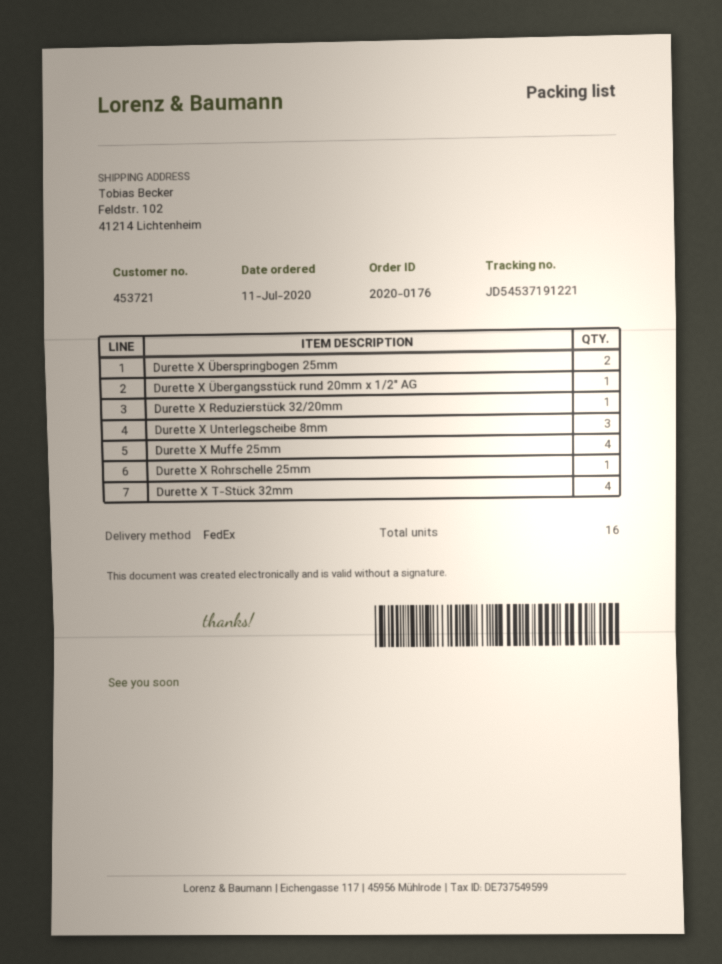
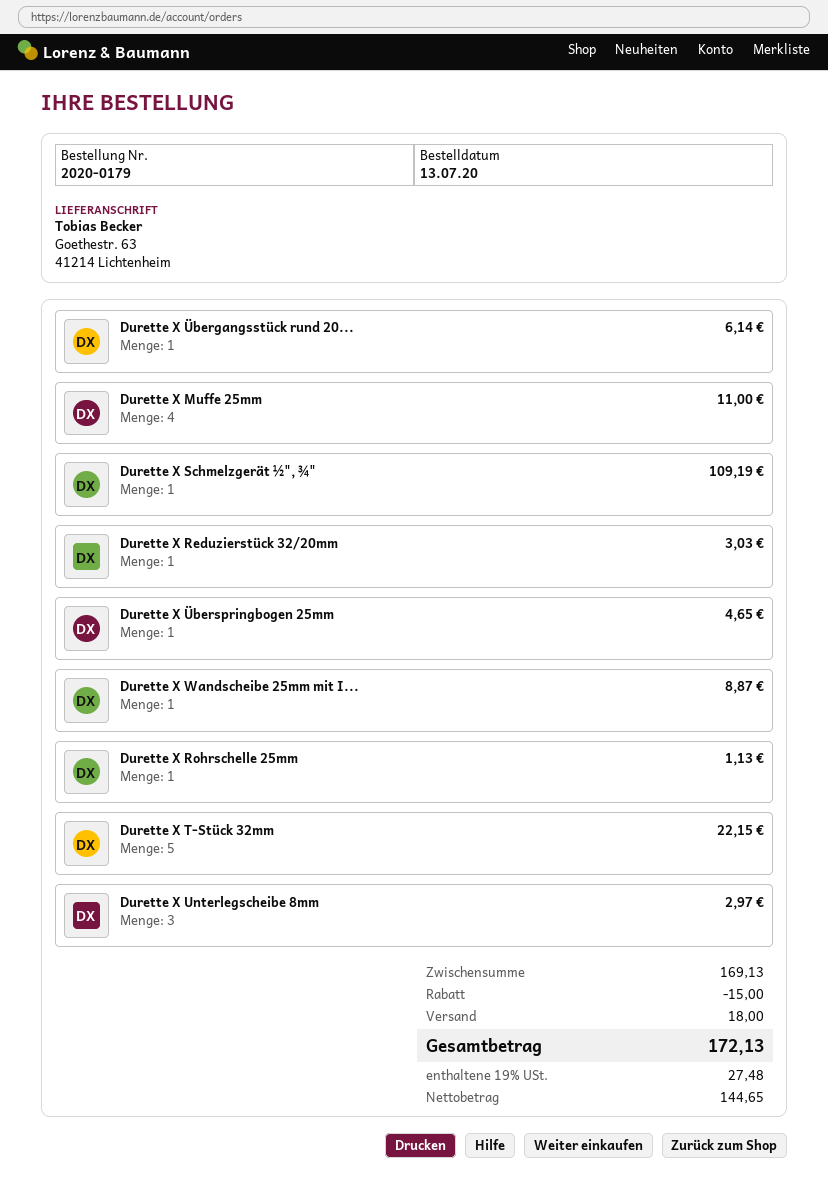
order number: 2020-0176 -> 2020-0179
order date: 2020-07-11 -> 2020-07-13
ship to: Feldstr. 102, 41214 Lichtenheim -> Goethestr. 63, 41214 Lichtenheim
Durette X Überspringbogen 25mm: 2 -> 1
Durette X T-Stück 32mm: 4 -> 5
Durette X Schmelzgerät ½", ¾": none -> 1
Durette X Wandscheibe 25mm mit I...: none -> 1

